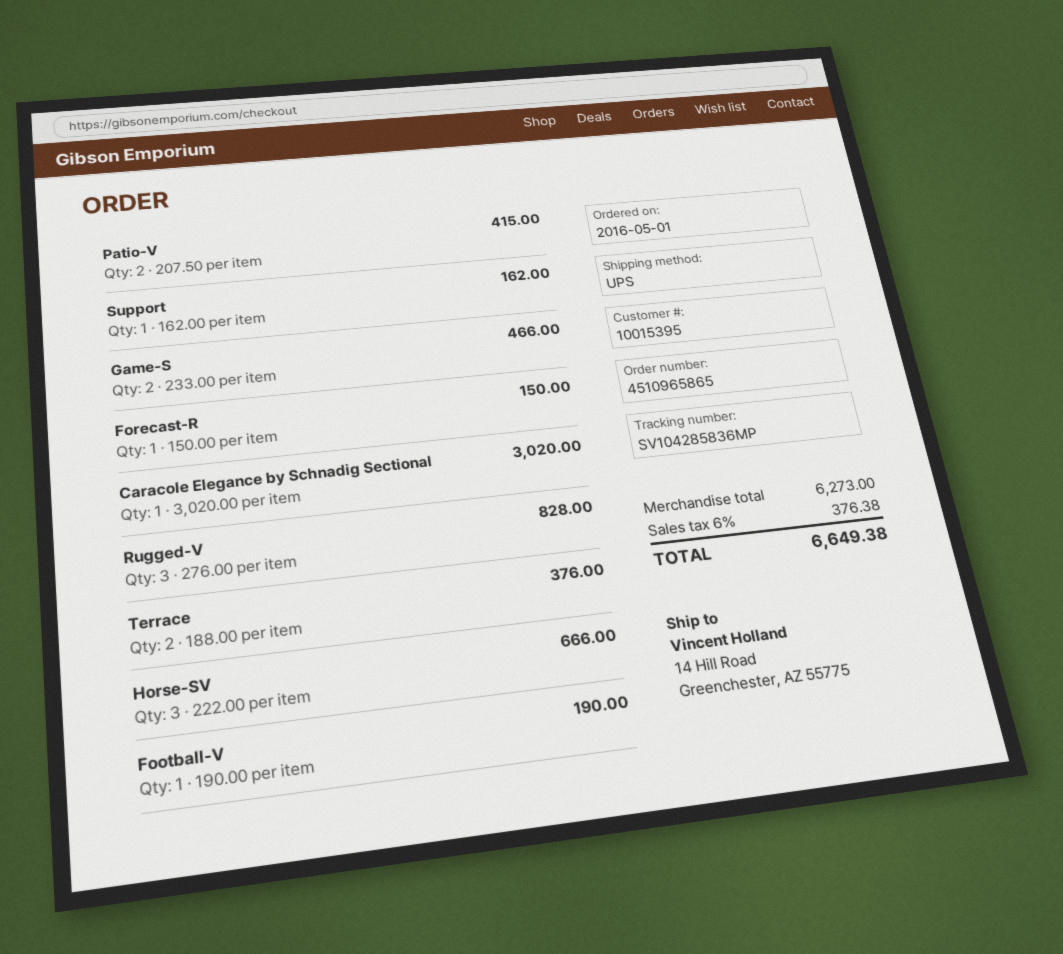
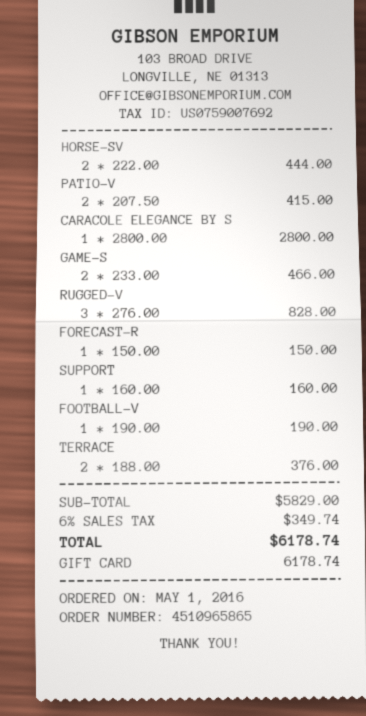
Support: 1 x 162.00 = 162.00 -> 1 x 160.00 = 160.00
Caracole Elegance by Schnadig Sectional: 1 x 3020.00 = 3020.00 -> 1 x 2800.00 = 2800.00
Horse-SV: 3 x 222.00 = 666.00 -> 2 x 222.00 = 444.00
subtotal: 6273.00 -> 5829.00
tax: 6% = 376.38 -> 6% = 349.74
total: 6649.38 -> 6178.74

